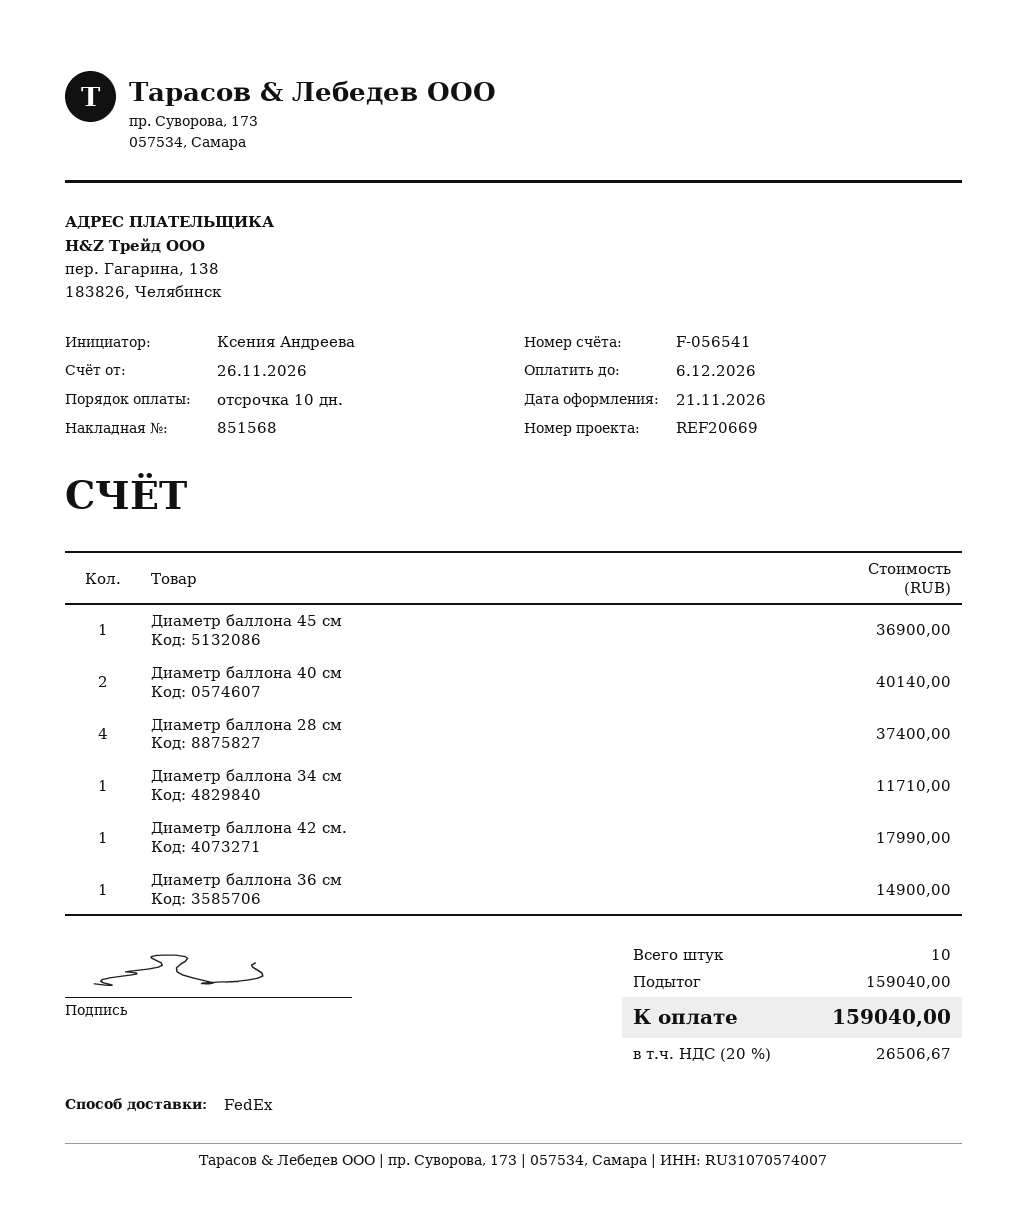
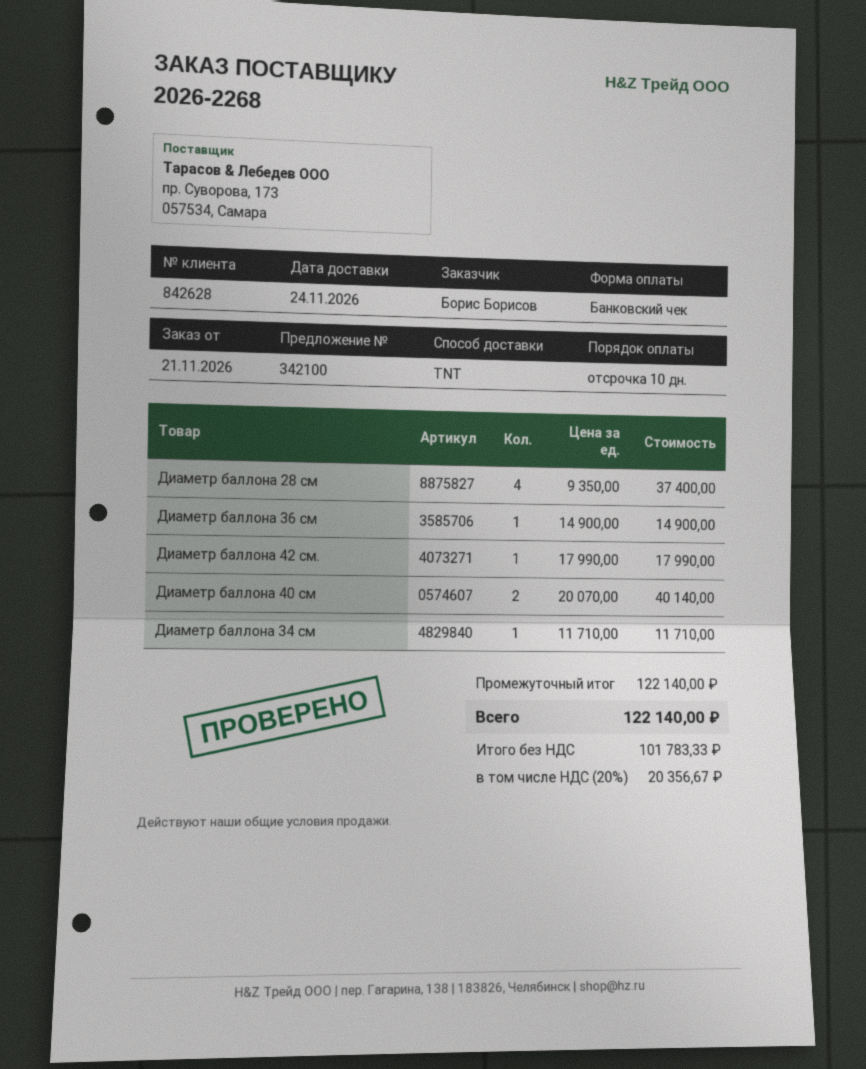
ordered by: Ксения Андреева -> Борис Борисов
shipping method: FedEx -> TNT
Диаметр баллона 45 см: 1 for 36900.00 -> none
subtotal: 159040.00 -> 122140.00
tax: 20% = 26506.67 -> 20% = 20356.67
total: 159040.00 -> 122140.00

